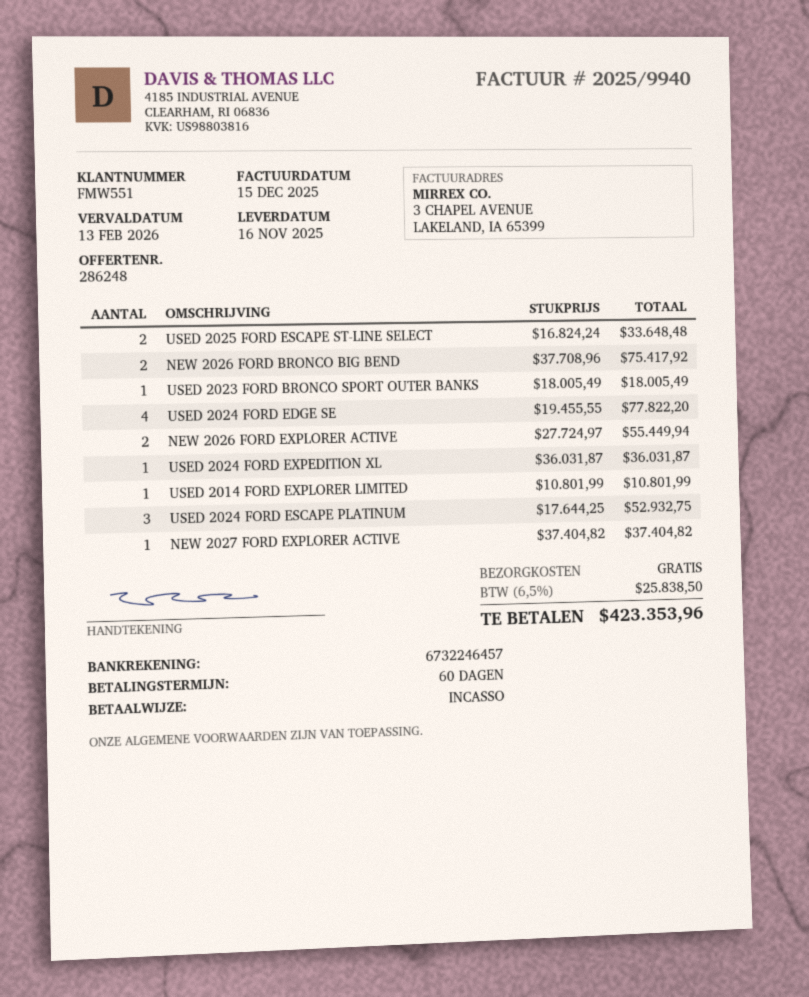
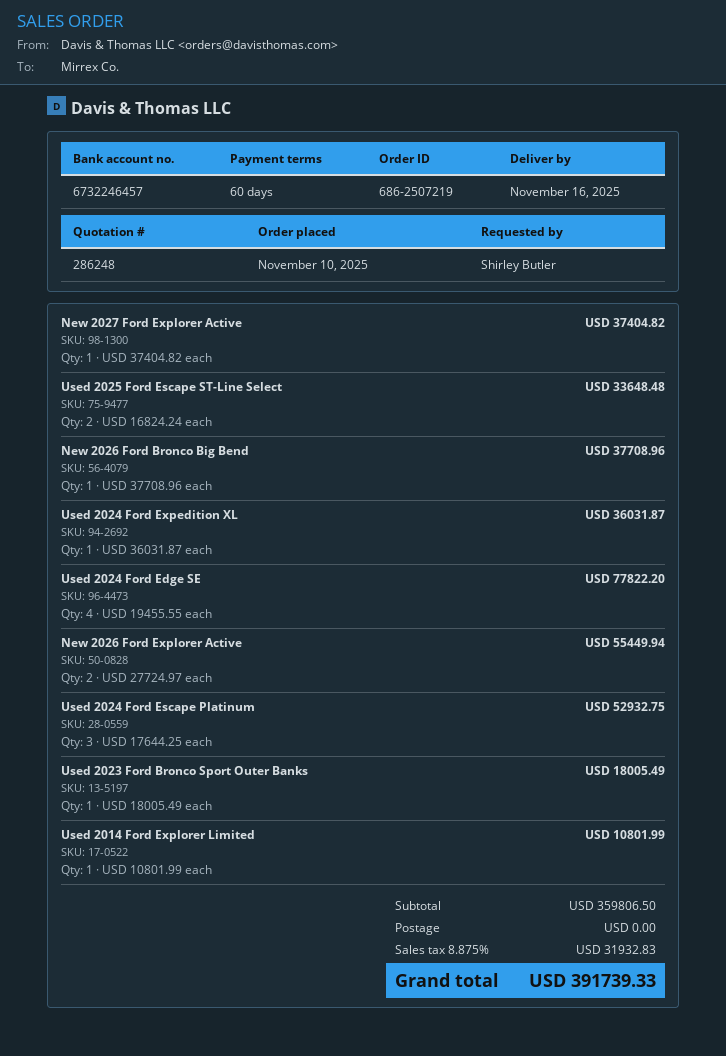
NEW 2026 FORD BRONCO BIG BEND: 2 x 37708.96 = 75417.92 -> 1 x 37708.96 = 37708.96
tax: 6.5% = 25838.50 -> 8.875% = 31932.83
total: 423353.96 -> 391739.33

